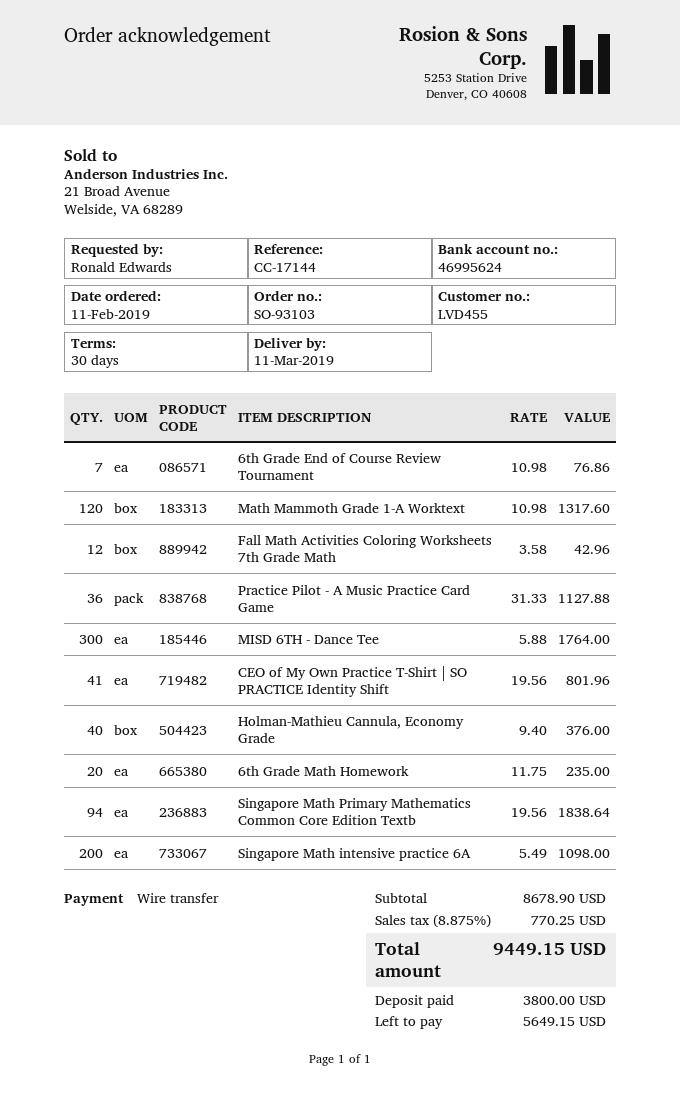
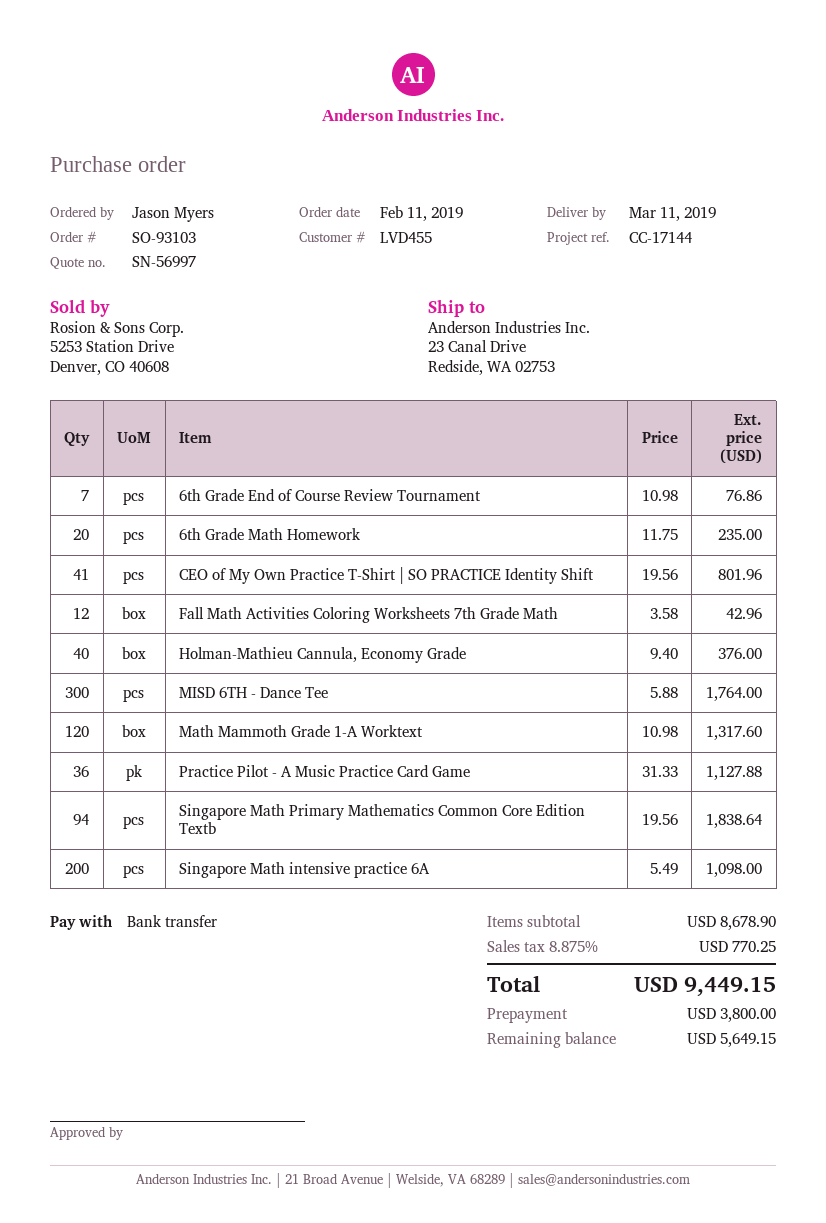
ordered by: Ronald Edwards -> Jason Myers

